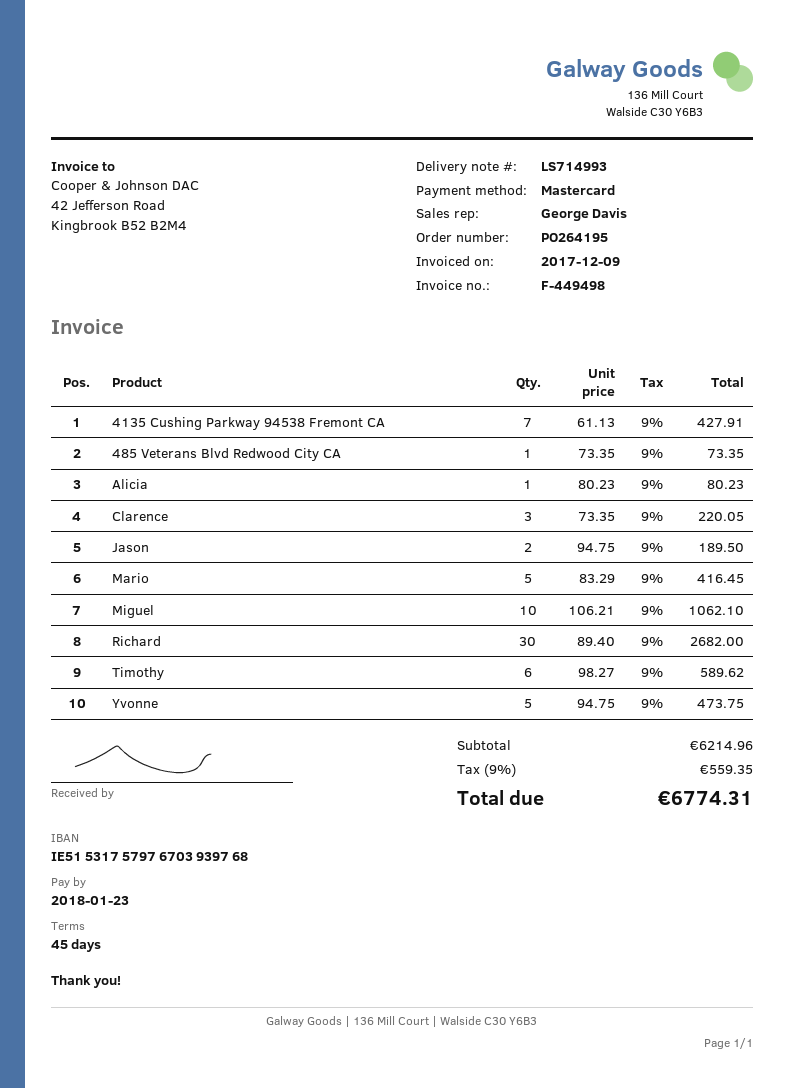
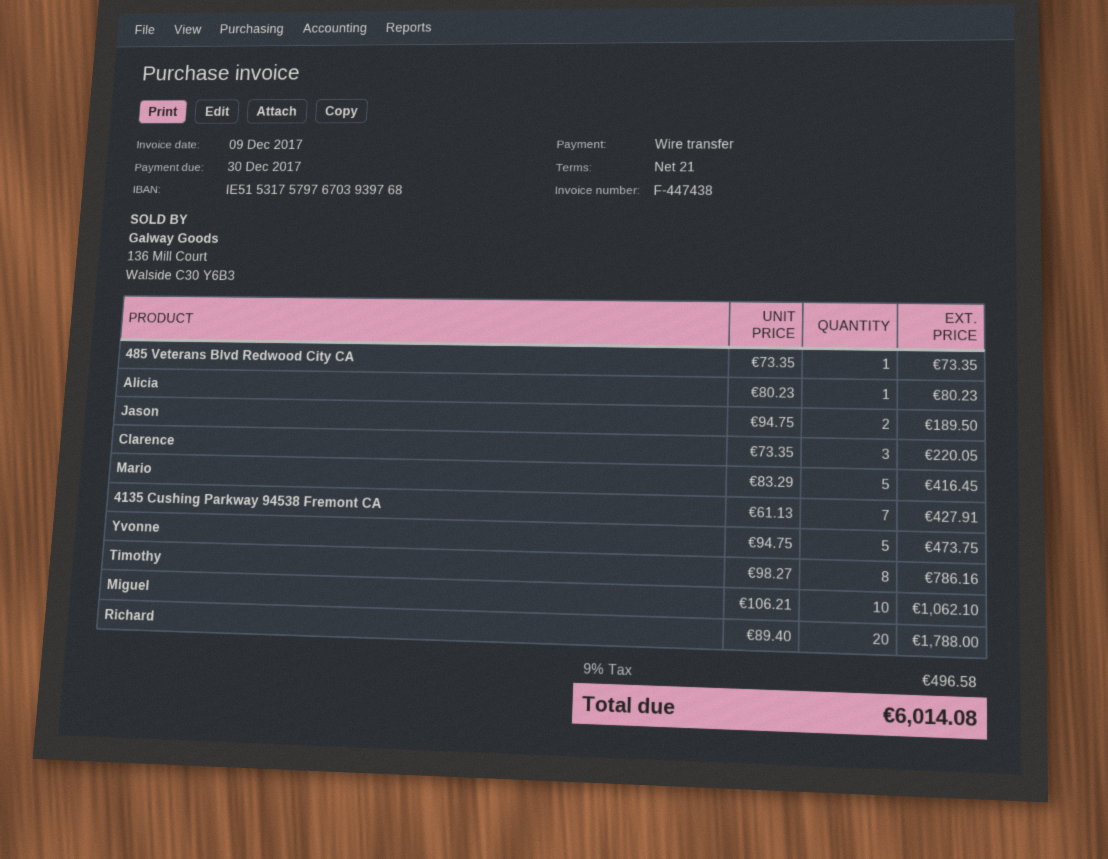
invoice number: F-449498 -> F-447438
payment terms: 45 days -> 21 days
due date: 2018-01-23 -> 2017-12-30
payment method: Mastercard -> bank transfer
Richard: 30 x 89.40 = 2682.00 -> 20 x 89.40 = 1788.00
Timothy: 6 x 98.27 = 589.62 -> 8 x 98.27 = 786.16
tax: 9% = 559.35 -> 9% = 496.58
total: 6774.31 -> 6014.08

